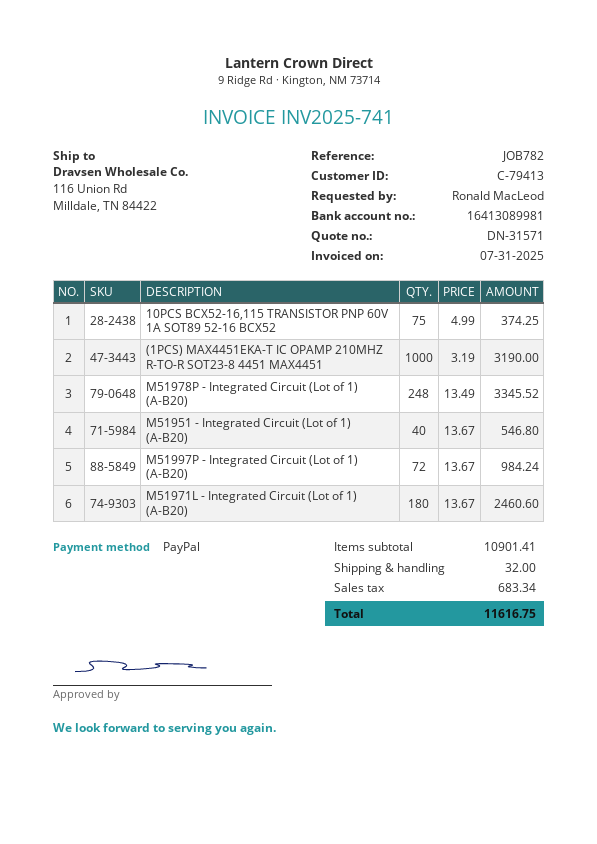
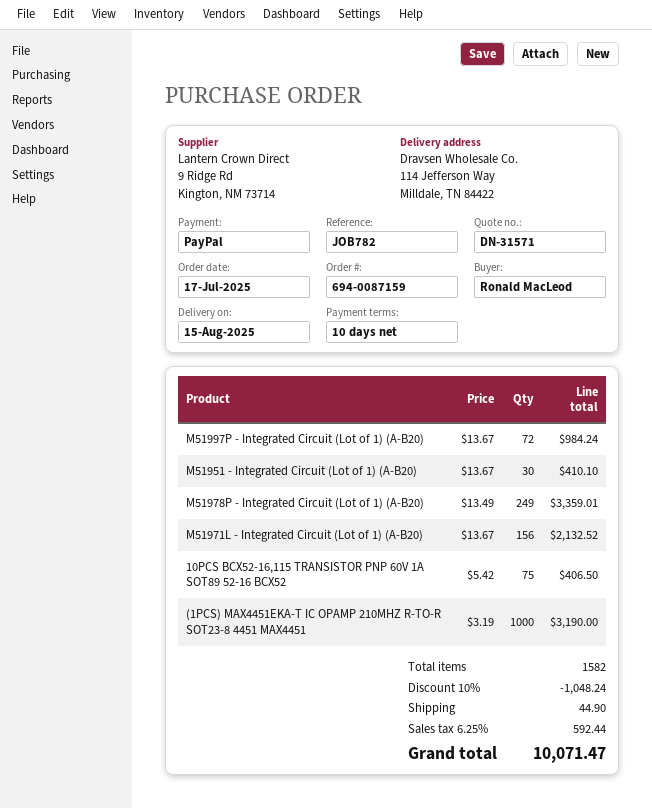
ship to: 116 Union Rd, Milldale, TN 84422 -> 114 Jefferson Way, Milldale, TN 84422
10PCS BCX52-16,115 TRANSISTOR PNP 60V 1A SOT89 52-16 BCX52: 75 x 4.99 = 374.25 -> 75 x 5.42 = 406.50
M51978P - Integrated Circuit (Lot of 1) (A-B20): 248 x 13.49 = 3345.52 -> 249 x 13.49 = 3359.01
M51951 - Integrated Circuit (Lot of 1) (A-B20): 40 x 13.67 = 546.80 -> 30 x 13.67 = 410.10
M51971L - Integrated Circuit (Lot of 1) (A-B20): 180 x 13.67 = 2460.60 -> 156 x 13.67 = 2132.52
discount: none -> 10% = 1048.24
shipping: 32.00 -> 44.90
tax: 683.34 -> 592.44
total: 11616.75 -> 10071.47

